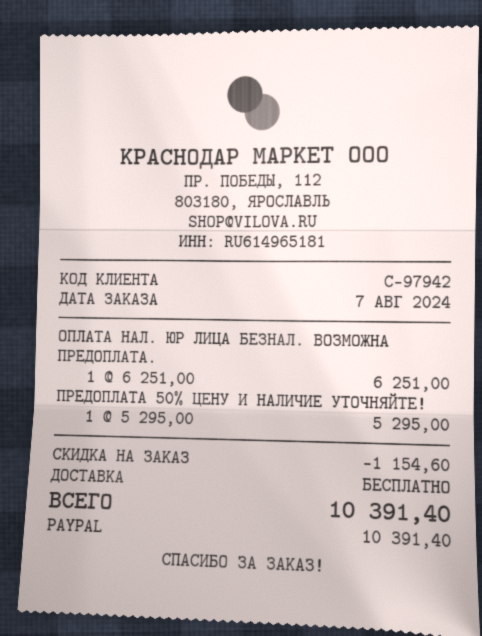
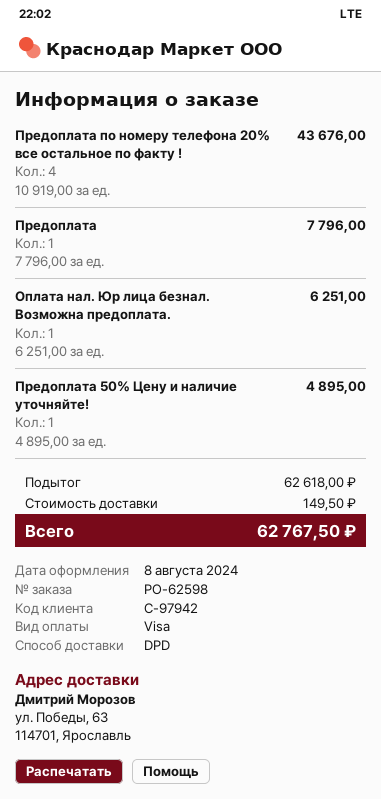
order date: 2024-08-07 -> 2024-08-08
payment method: PayPal -> Visa
ПРЕДОПЛАТА 50% ЦЕНУ И НАЛИЧИЕ УТОЧНЯЙТЕ!: 1 x 5295.00 = 5295.00 -> 1 x 4895.00 = 4895.00
Предоплата по номеру телефона 20% все остальное по факту !: none -> 4 x 10919.00 = 43676.00
Предоплата: none -> 1 x 7796.00 = 7796.00
discount: 1154.60 -> none
shipping: 0.00 -> 149.50
total: 10391.40 -> 62767.50

